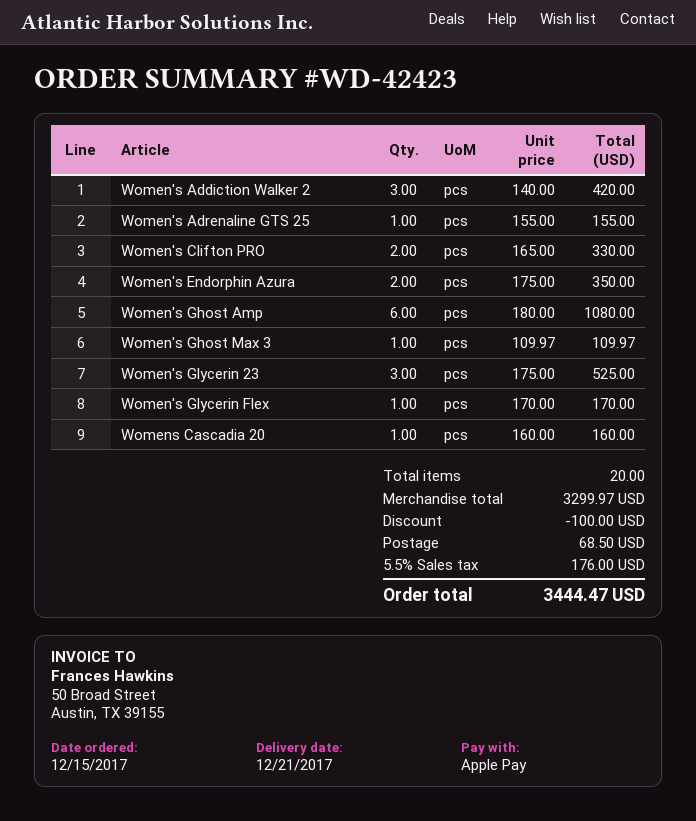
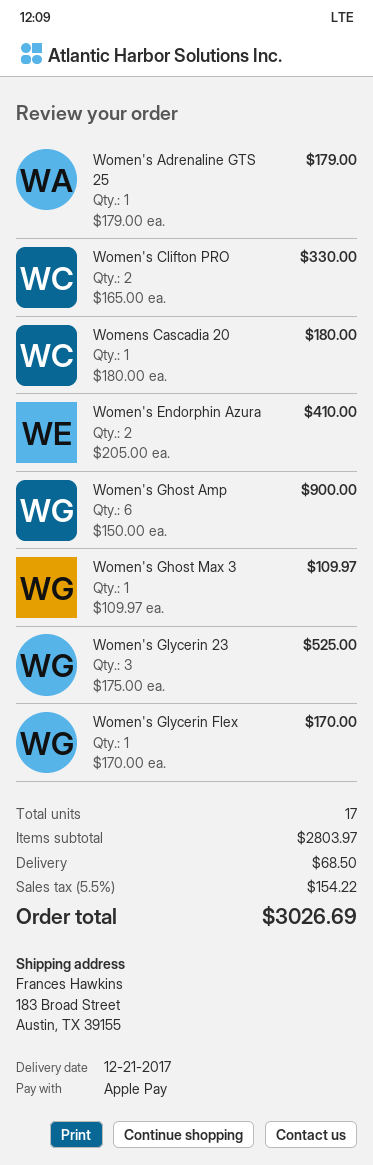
Women's Addiction Walker 2: 3 x 140.00 = 420.00 -> none
Women's Adrenaline GTS 25: 1 x 155.00 = 155.00 -> 1 x 179.00 = 179.00
Women's Endorphin Azura: 2 x 175.00 = 350.00 -> 2 x 205.00 = 410.00
Women's Ghost Amp: 6 x 180.00 = 1080.00 -> 6 x 150.00 = 900.00
Womens Cascadia 20: 1 x 160.00 = 160.00 -> 1 x 180.00 = 180.00
total quantity: 20 -> 17
subtotal: 3299.97 -> 2803.97
discount: 100.00 -> none
tax: 5.5% = 176.00 -> 5.5% = 154.22
total: 3444.47 -> 3026.69

